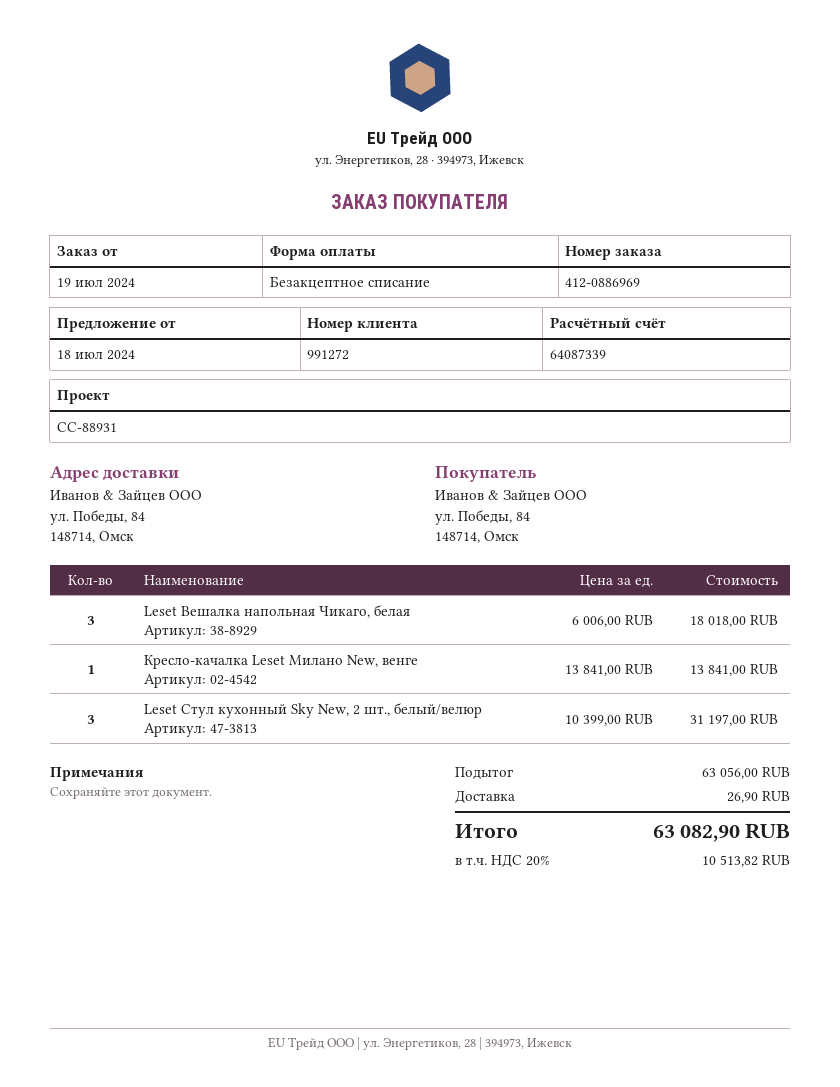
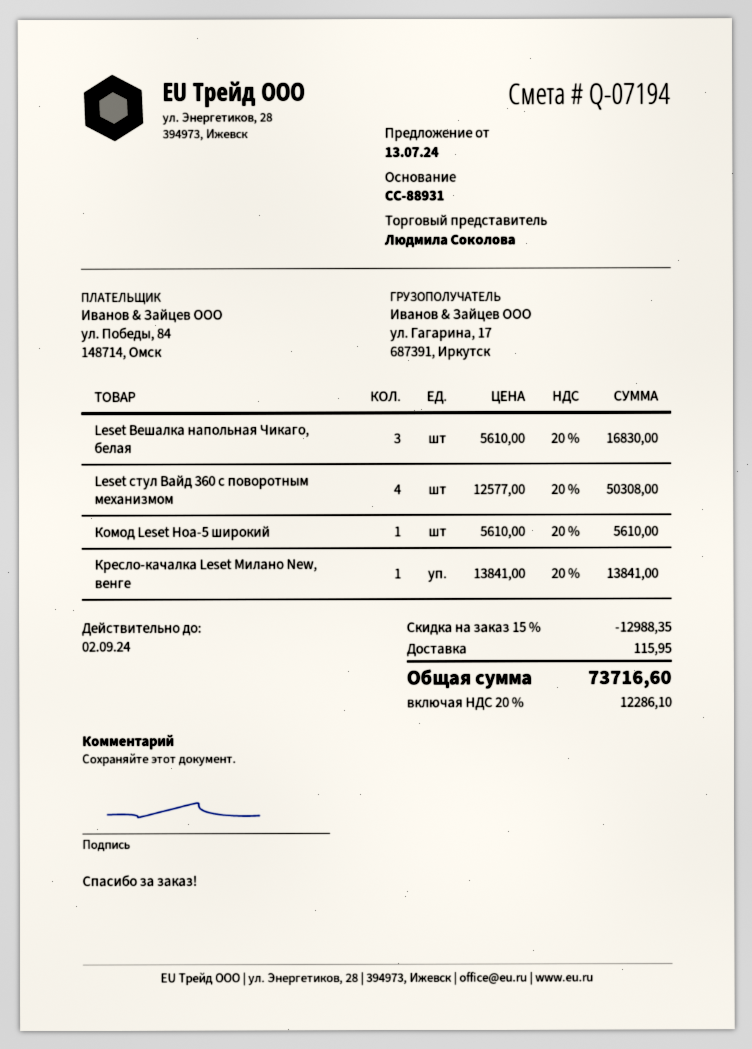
quote date: 2024-07-18 -> 2024-07-13
ship to: ул. Победы, 84, 148714, Омск -> ул. Гагарина, 17, 687391, Иркутск
Leset Вешалка напольная Чикаго, белая: 3 x 6006.00 = 18018.00 -> 3 x 5610.00 = 16830.00
Leset Стул кухонный Sky New, 2 шт., белый/велюр: 3 x 10399.00 = 31197.00 -> none
Leset стул Вайд 360 с поворотным механизмом: none -> 4 x 12577.00 = 50308.00
Комод Leset Ноа-5 широкий: none -> 1 x 5610.00 = 5610.00
discount: none -> 15% = 12988.35
shipping: 26.90 -> 115.95
tax: 20% = 10513.82 -> 20% = 12286.10
total: 63082.90 -> 73716.60

